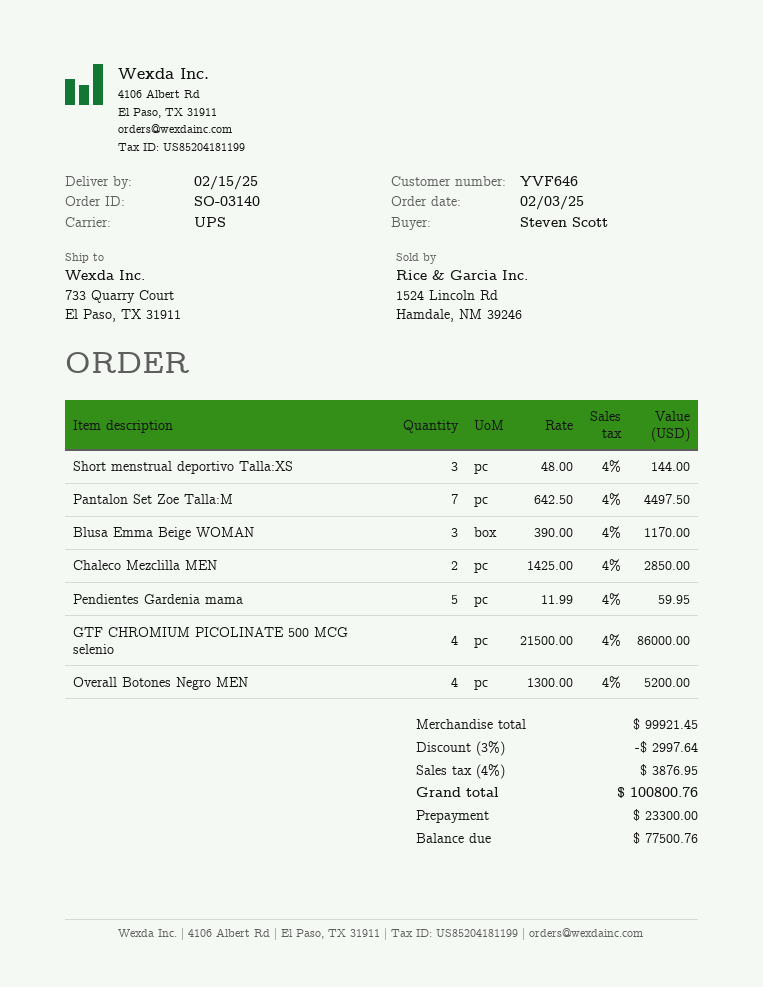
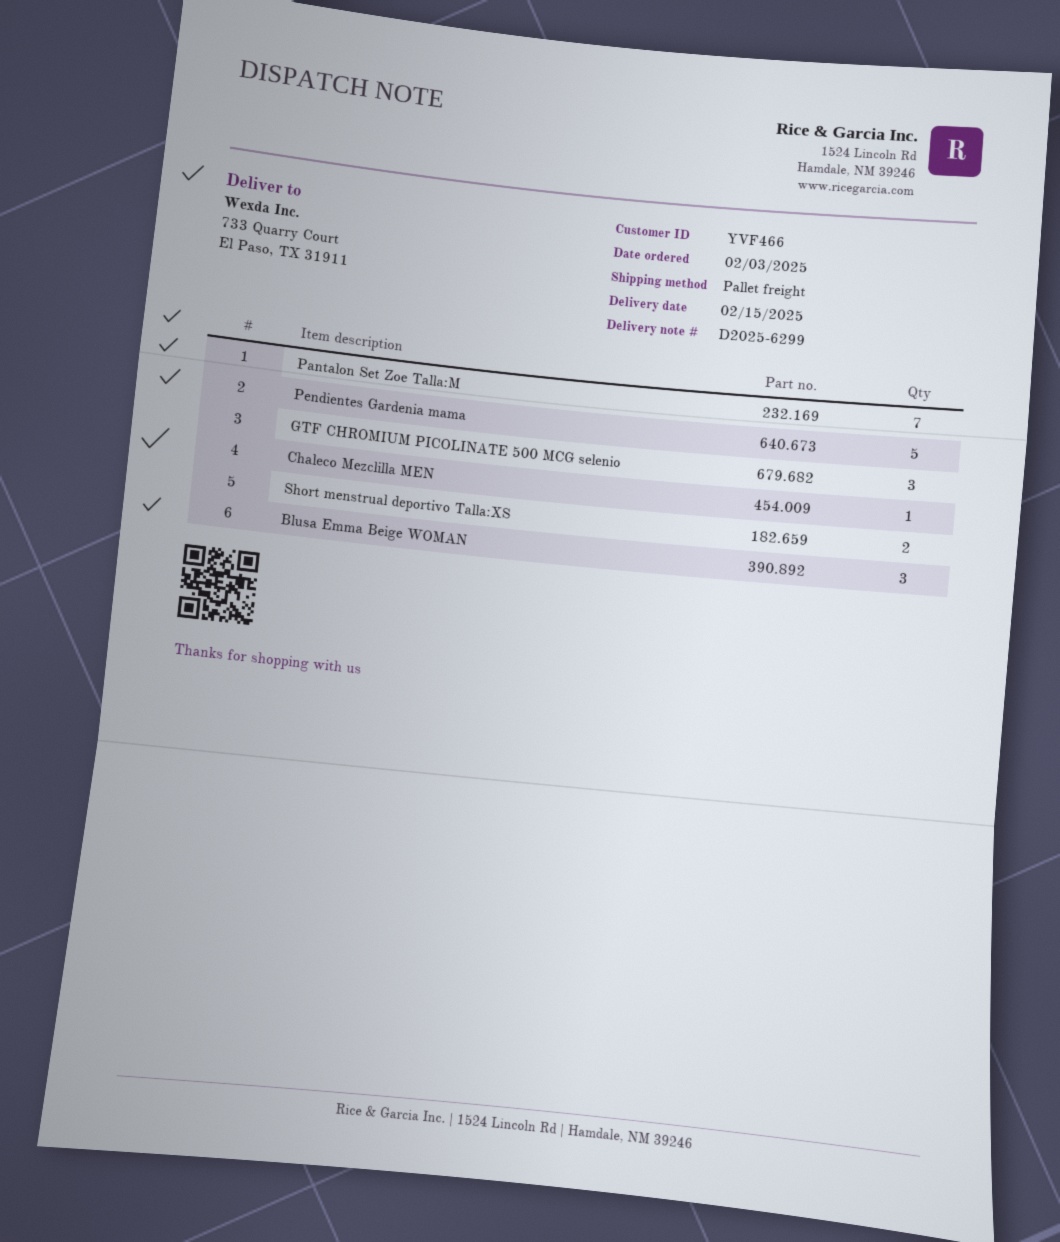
customer number: YVF646 -> YVF466
shipping method: UPS -> pallet freight
Short menstrual deportivo Talla:XS: 3 -> 2
Chaleco Mezclilla MEN: 2 -> 1
GTF CHROMIUM PICOLINATE 500 MCG selenio: 4 -> 3
Overall Botones Negro MEN: 4 -> none

